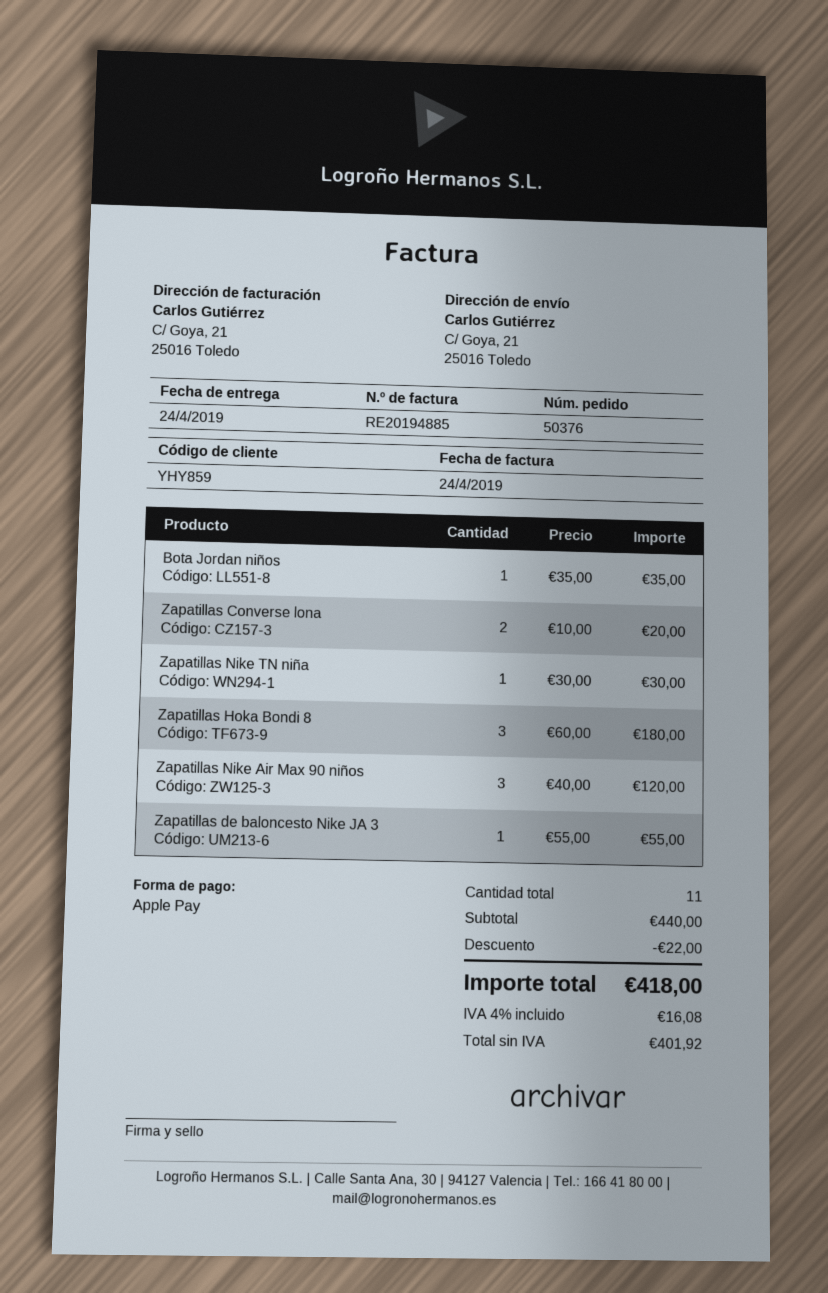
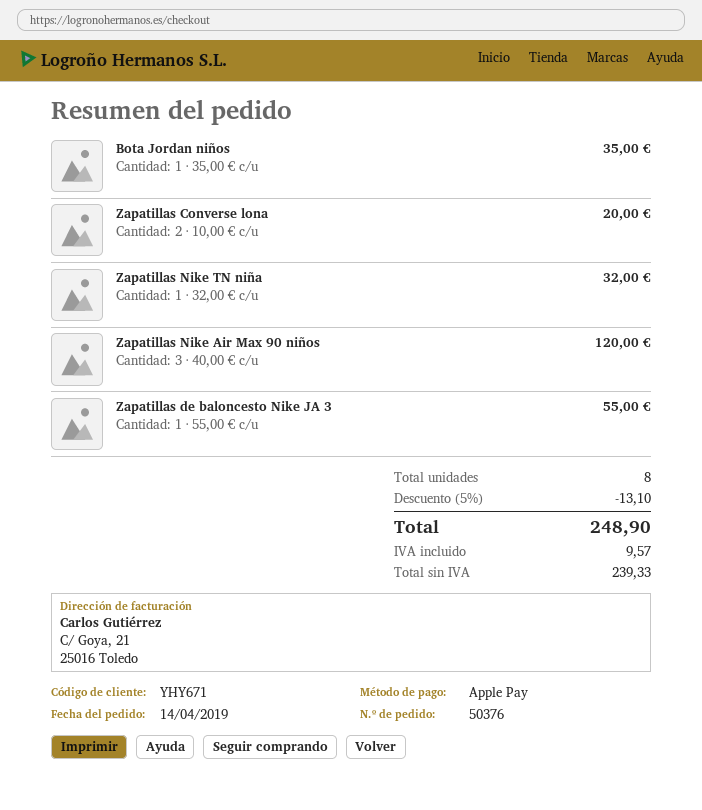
customer number: YHY859 -> YHY671
Zapatillas Nike TN niña: 1 x 30.00 = 30.00 -> 1 x 32.00 = 32.00
Zapatillas Hoka Bondi 8: 3 x 60.00 = 180.00 -> none
total quantity: 11 -> 8
discount: 22.00 -> 13.10
net: 401.92 -> 239.33
tax: 16.08 -> 9.57
total: 418.00 -> 248.90

